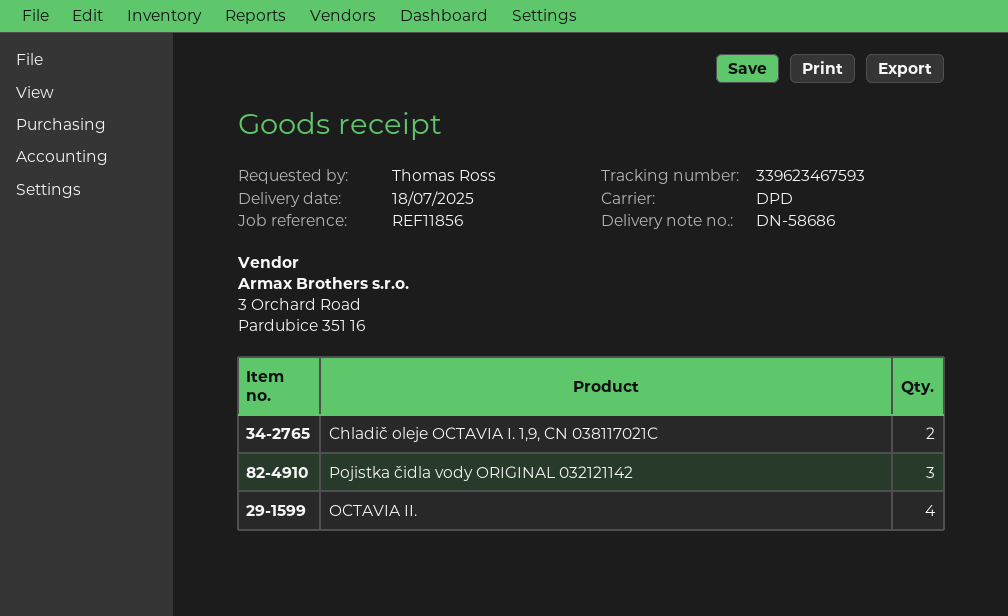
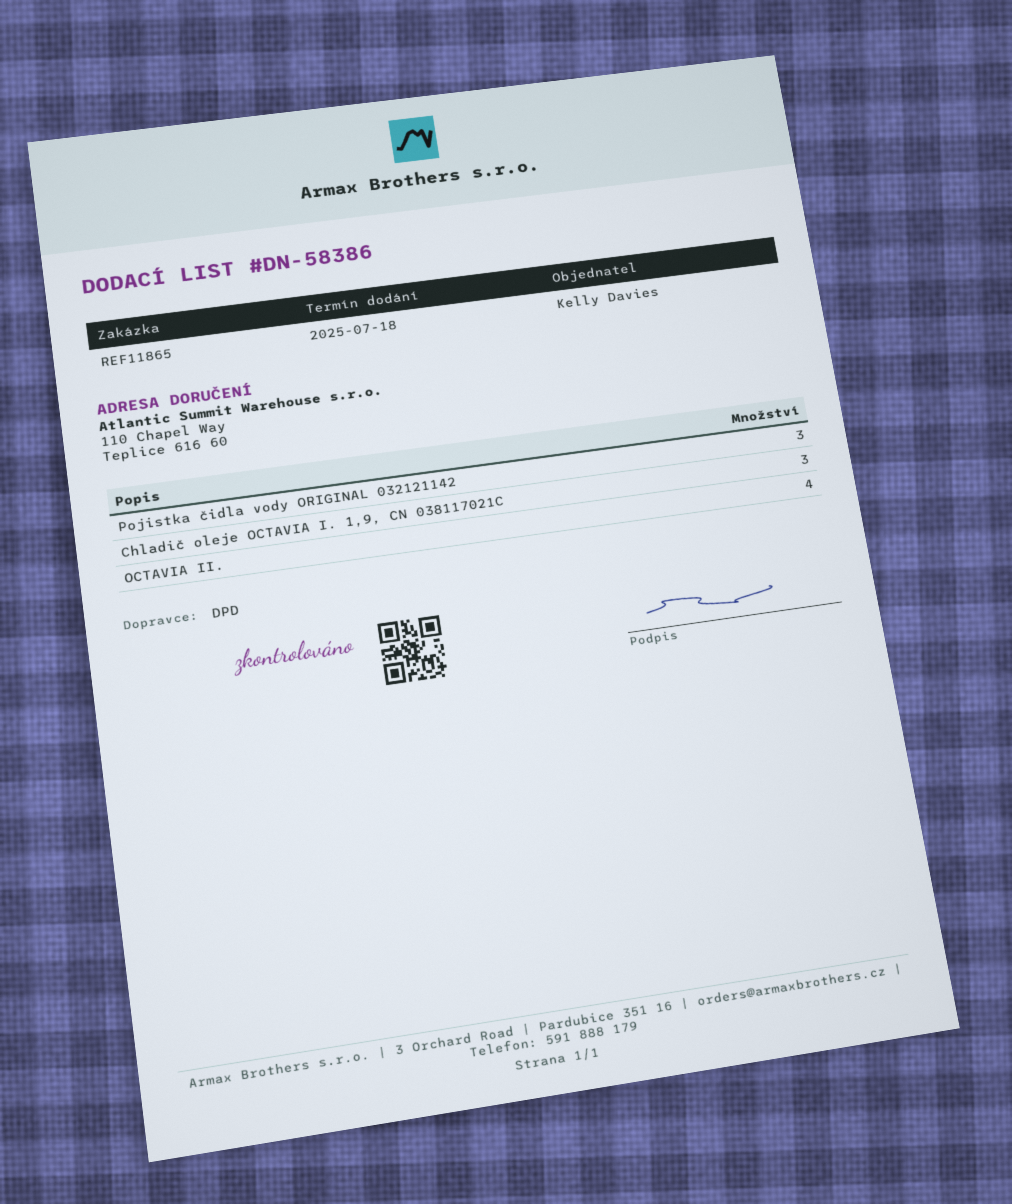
delivery note number: DN-58686 -> DN-58386
reference: REF11856 -> REF11865
ordered by: Thomas Ross -> Kelly Davies
Chladič oleje OCTAVIA I. 1,9, CN 038117021C: 2 -> 3

